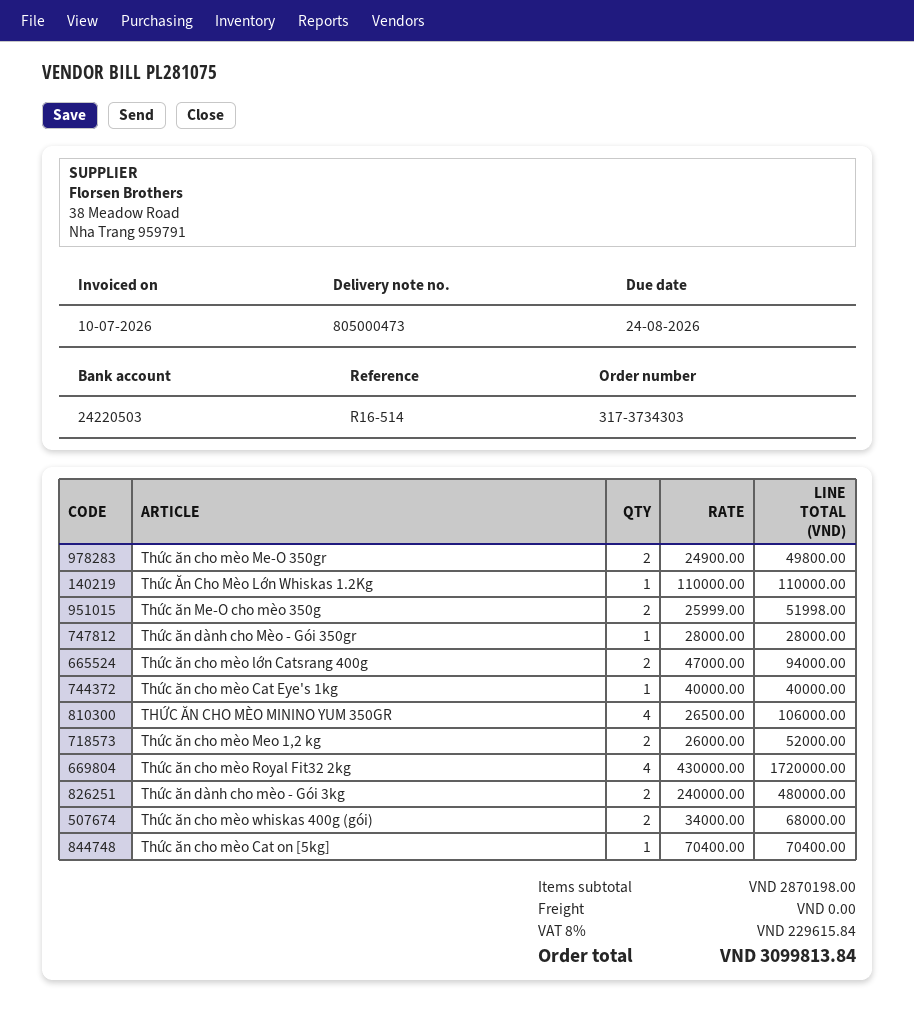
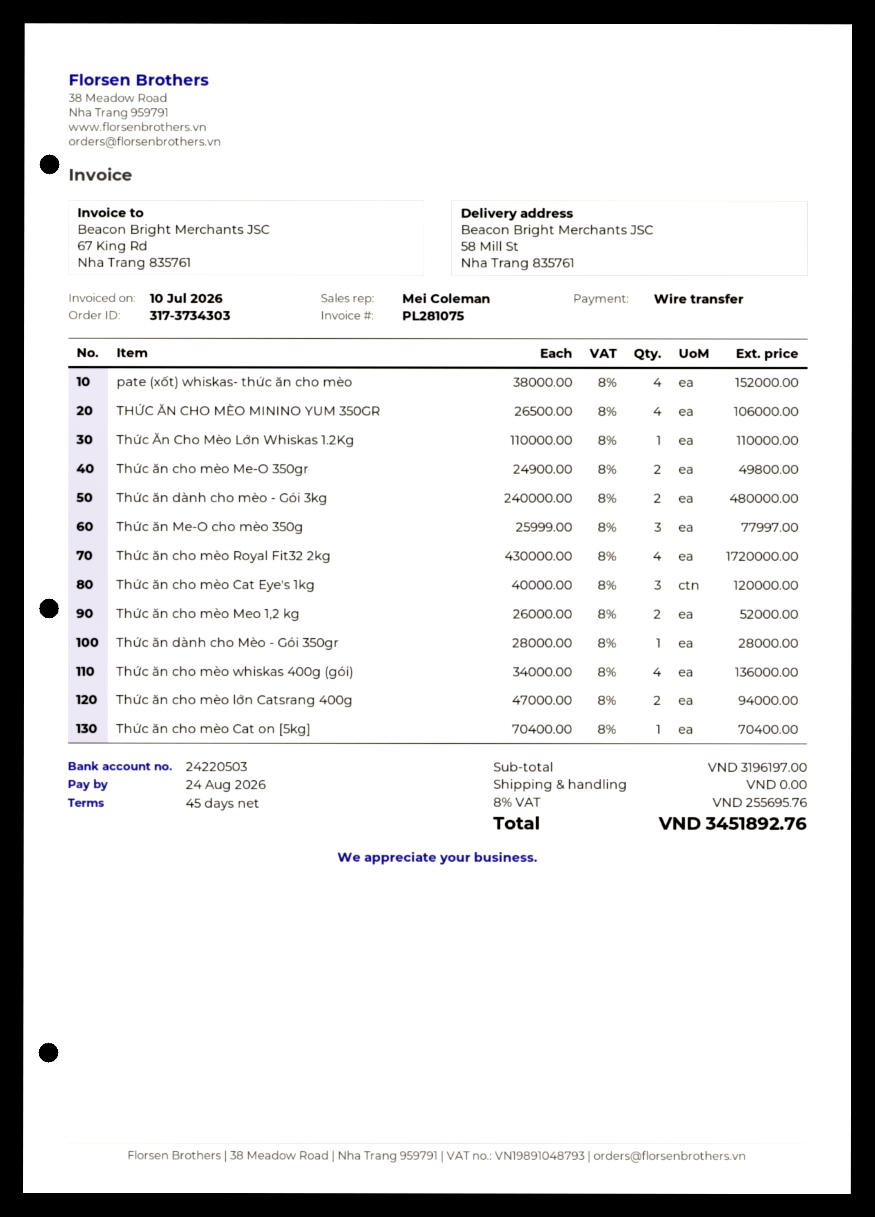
Thức ăn Me-O cho mèo 350g: 2 x 25999.00 = 51998.00 -> 3 x 25999.00 = 77997.00
Thức ăn cho mèo Cat Eye's 1kg: 1 x 40000.00 = 40000.00 -> 3 x 40000.00 = 120000.00
Thức ăn cho mèo whiskas 400g (gói): 2 x 34000.00 = 68000.00 -> 4 x 34000.00 = 136000.00
pate (xốt) whiskas- thức ăn cho mèo: none -> 4 x 38000.00 = 152000.00
subtotal: 2870198.00 -> 3196197.00
tax: 8% = 229615.84 -> 8% = 255695.76
total: 3099813.84 -> 3451892.76

